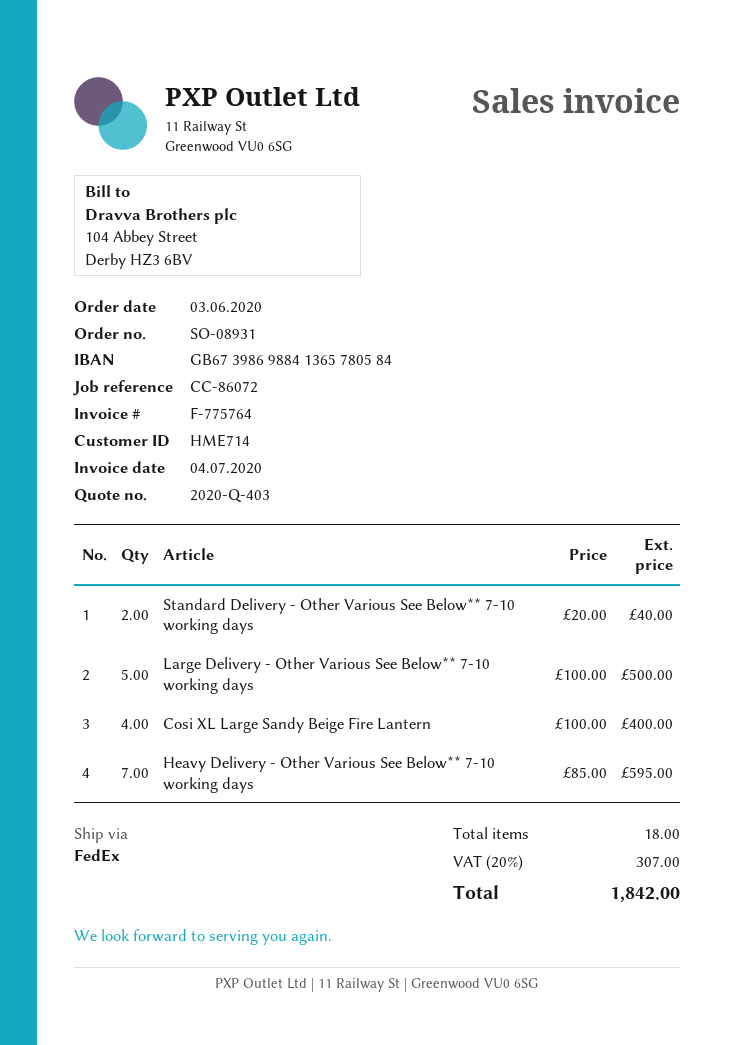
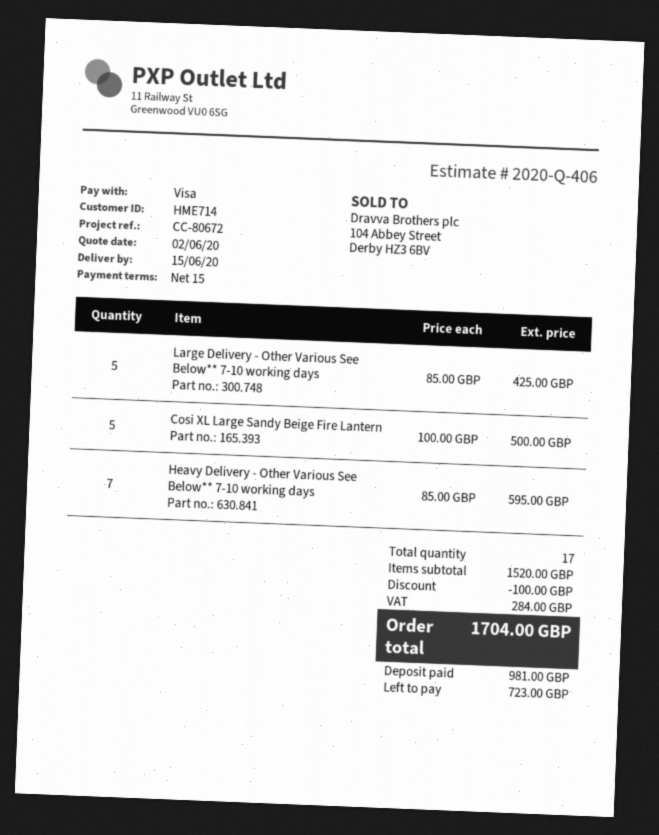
quote number: 2020-Q-403 -> 2020-Q-406
reference: CC-86072 -> CC-80672
Standard Delivery - Other Various See Below** 7-10 working days: 2 x 20.00 = 40.00 -> none
Large Delivery - Other Various See Below** 7-10 working days: 5 x 100.00 = 500.00 -> 5 x 85.00 = 425.00
Cosi XL Large Sandy Beige Fire Lantern: 4 x 100.00 = 400.00 -> 5 x 100.00 = 500.00
total quantity: 18 -> 17
discount: none -> 100.00
tax: 307.00 -> 284.00
total: 1842.00 -> 1704.00

